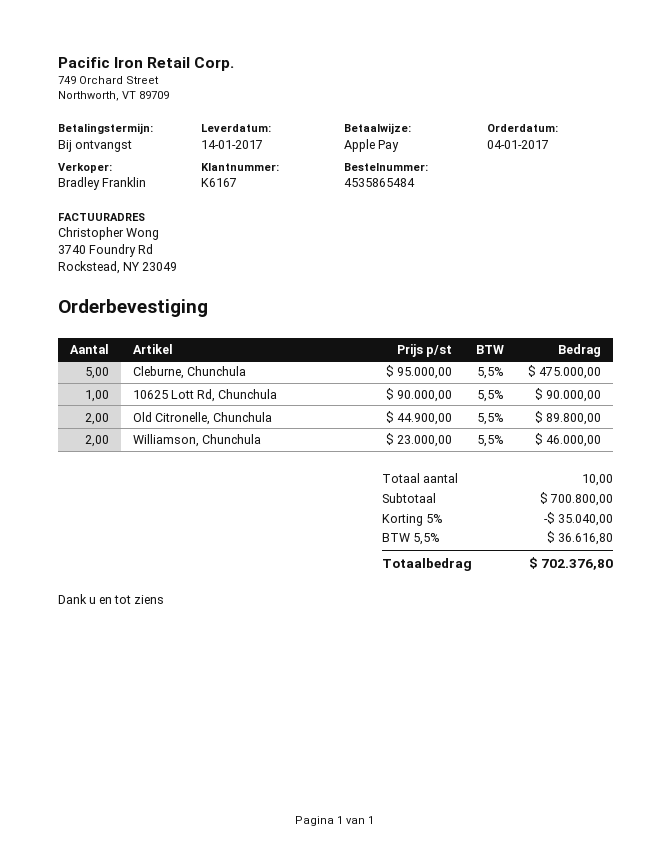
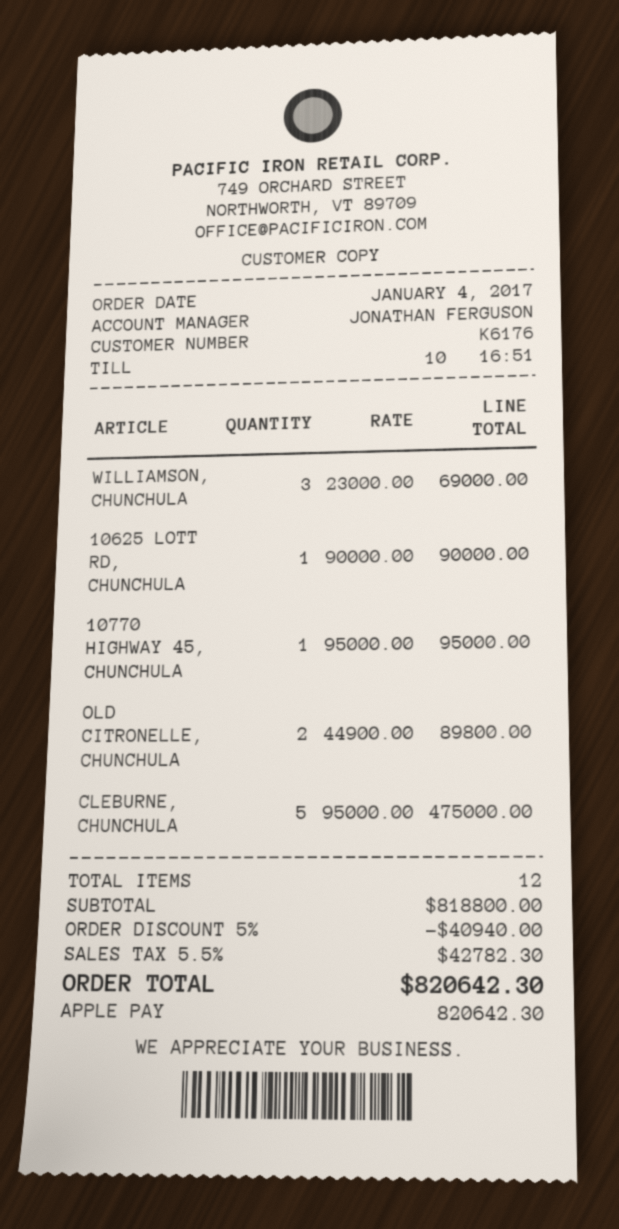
customer number: K6167 -> K6176
sales rep: Bradley Franklin -> JONATHAN FERGUSON
Williamson, Chunchula: 2 x 23000.00 = 46000.00 -> 3 x 23000.00 = 69000.00
10770 HIGHWAY 45, CHUNCHULA: none -> 1 x 95000.00 = 95000.00
total quantity: 10 -> 12
subtotal: 700800.00 -> 818800.00
discount: 5% = 35040.00 -> 5% = 40940.00
tax: 5.5% = 36616.80 -> 5.5% = 42782.30
total: 702376.80 -> 820642.30

